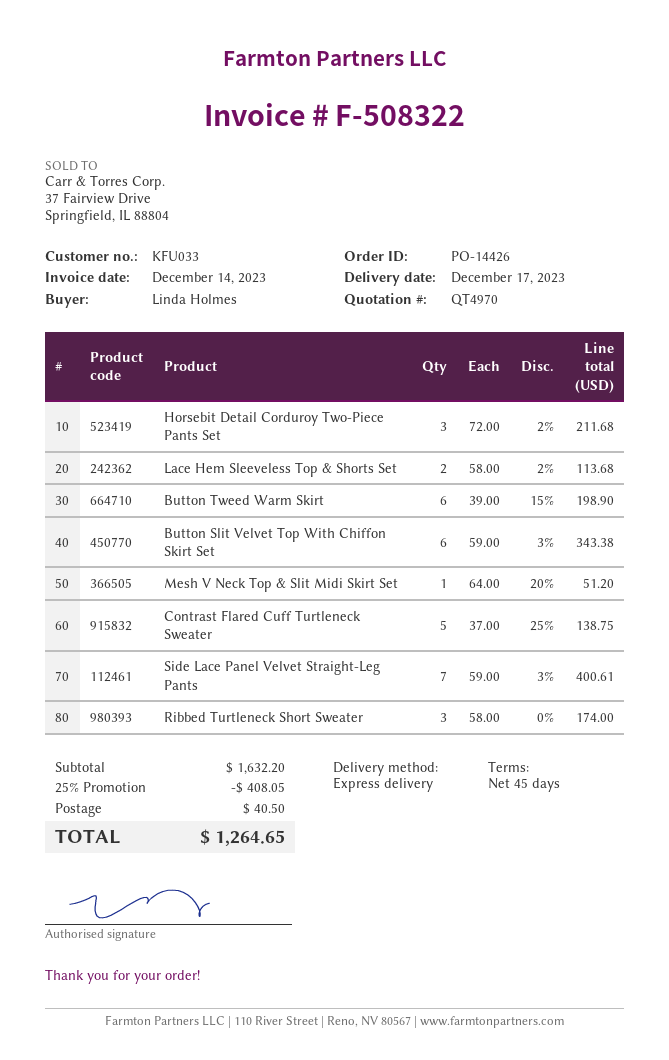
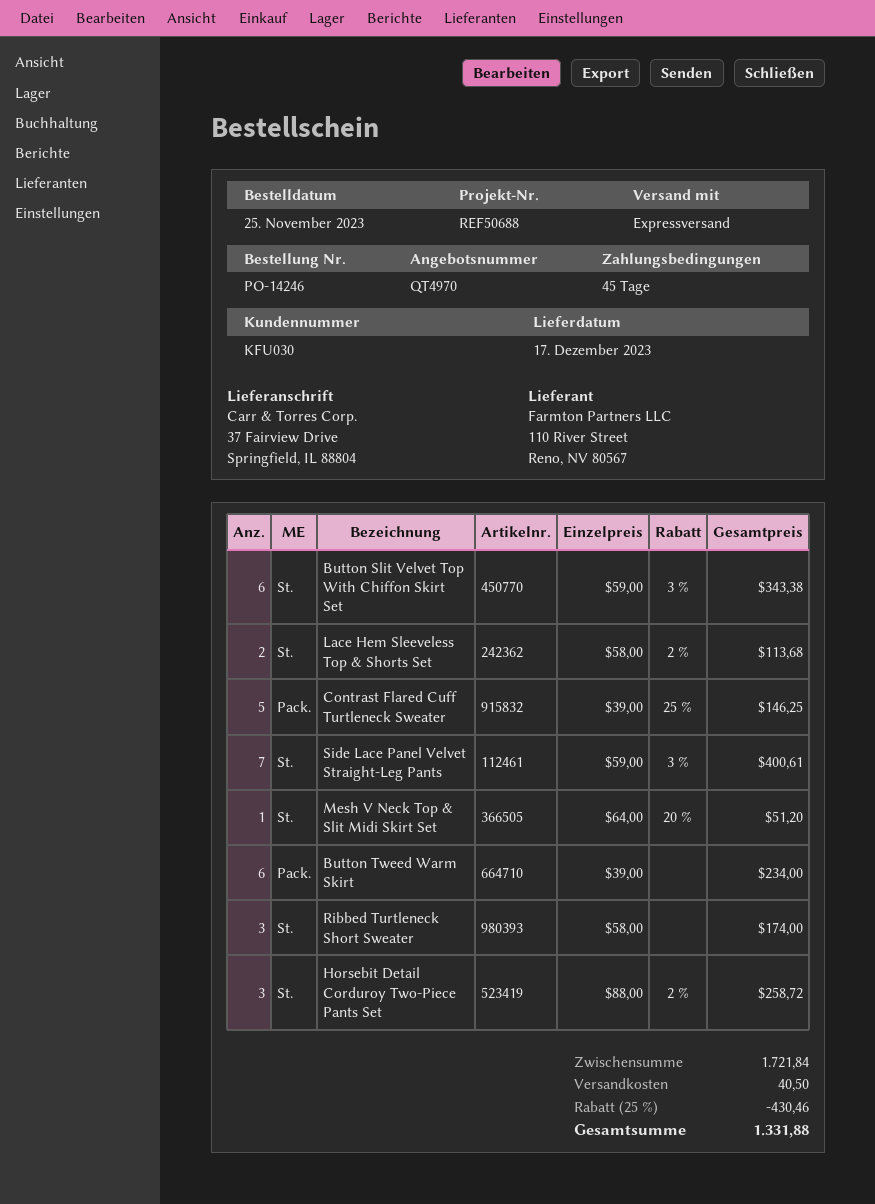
order number: PO-14426 -> PO-14246
customer number: KFU033 -> KFU030
Horsebit Detail Corduroy Two‑Piece Pants Set: 3 x 72.00 - 2% = 211.68 -> 3 x 88.00 - 2% = 258.72
Button Tweed Warm Skirt: 6 x 39.00 - 15% = 198.90 -> 6 x 39.00 = 234.00
Contrast Flared Cuff Turtleneck Sweater: 5 x 37.00 - 25% = 138.75 -> 5 x 39.00 - 25% = 146.25
subtotal: 1632.20 -> 1721.84
discount: 25% = 408.05 -> 25% = 430.46
total: 1264.65 -> 1331.88

